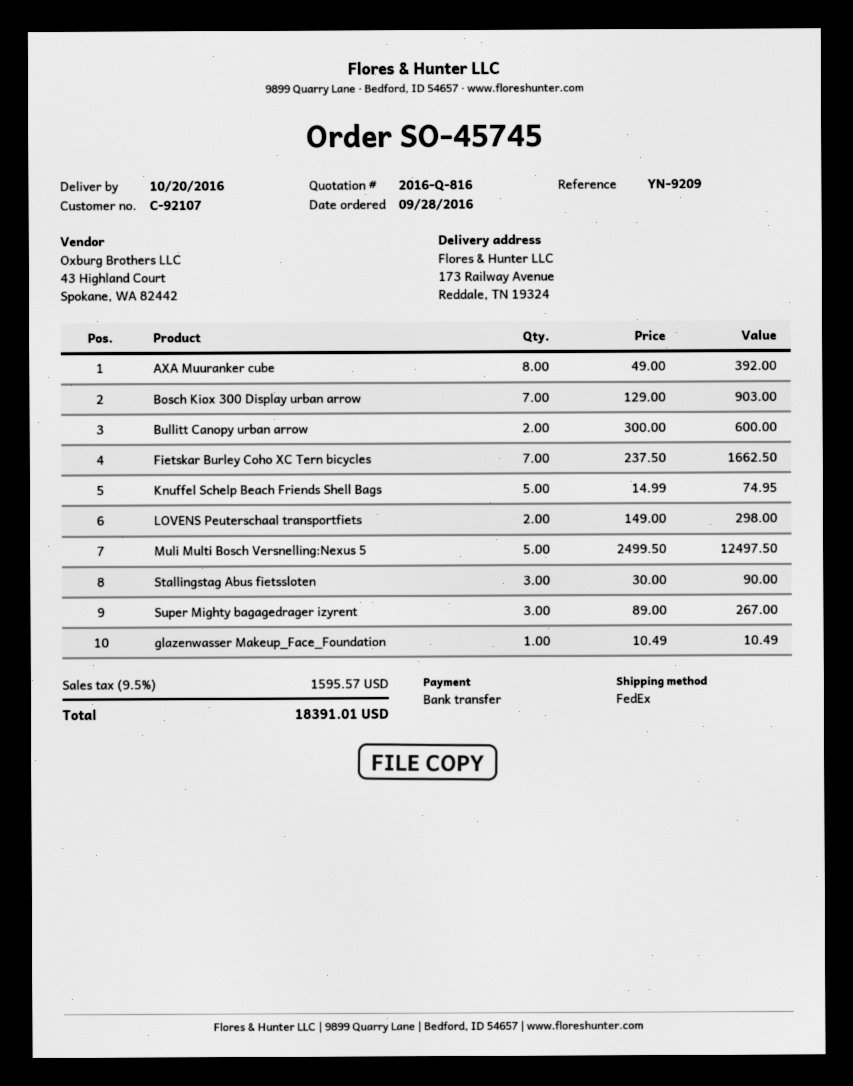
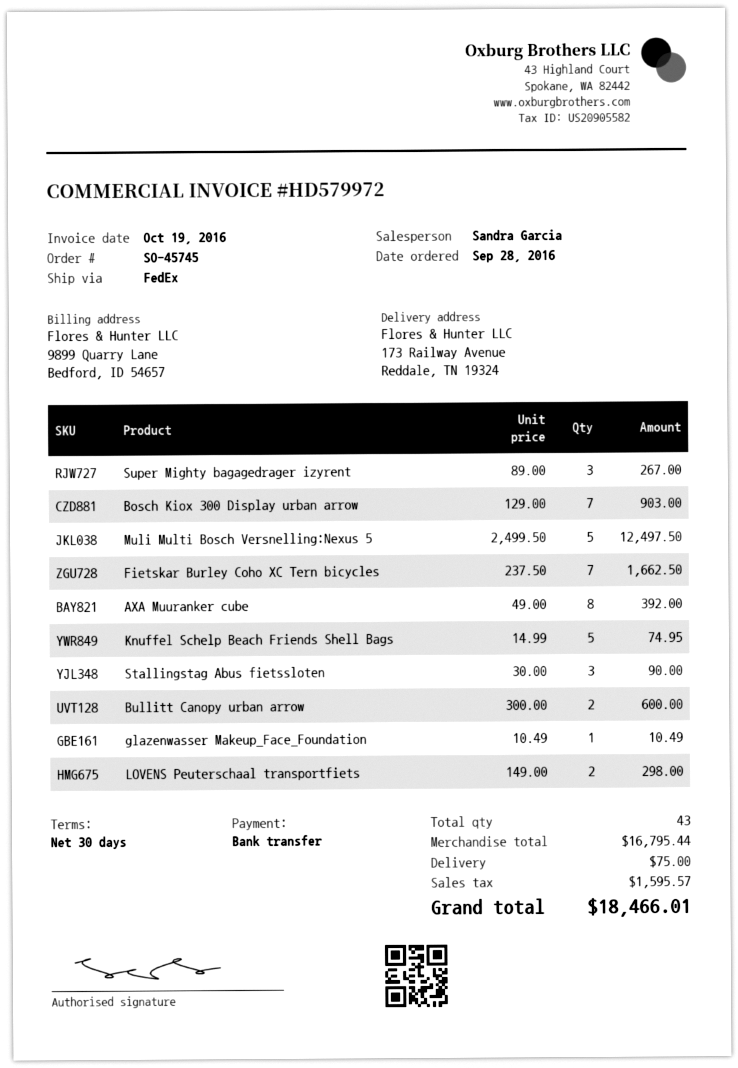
shipping: none -> 75.00
total: 18391.01 -> 18466.01

